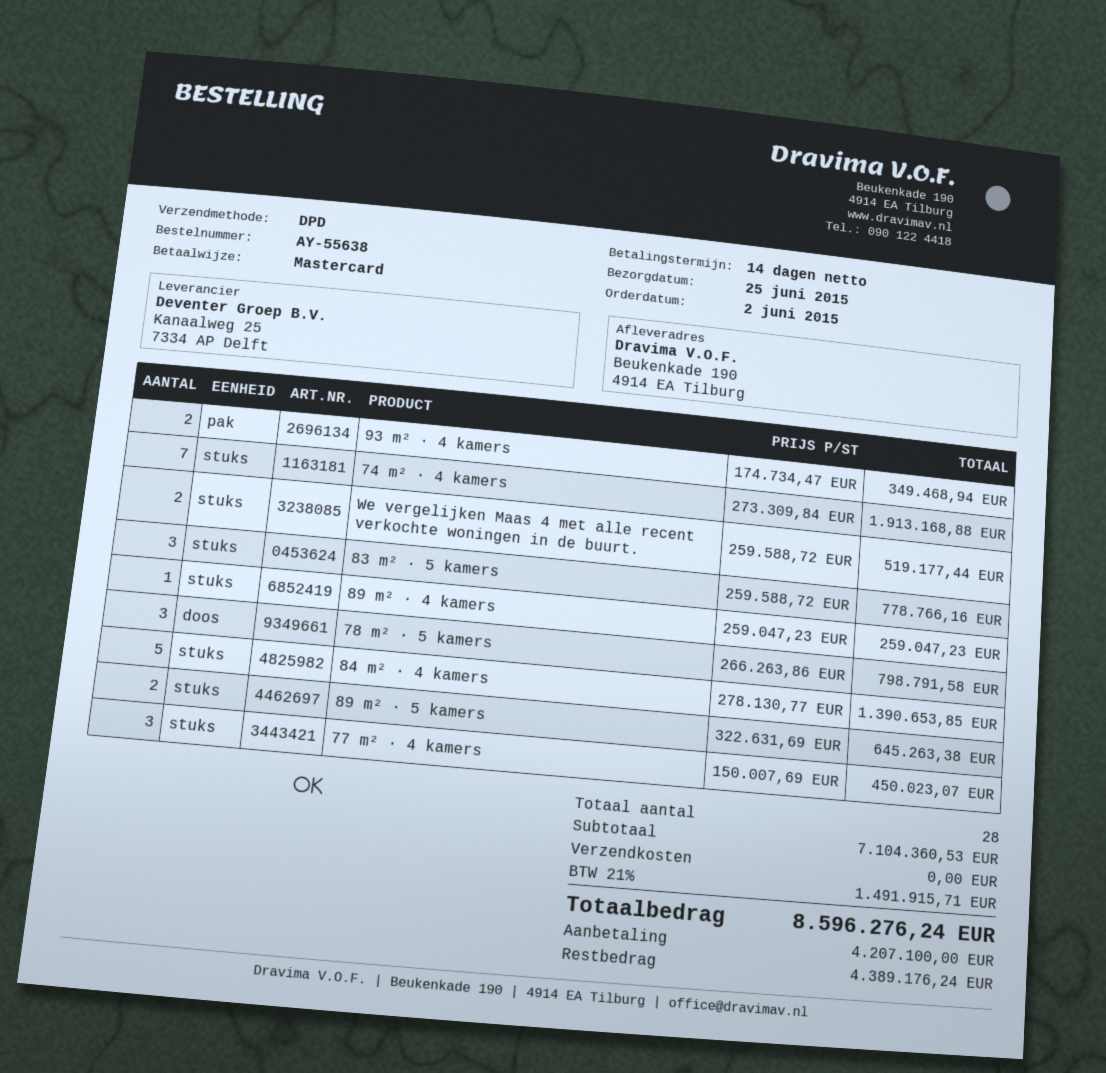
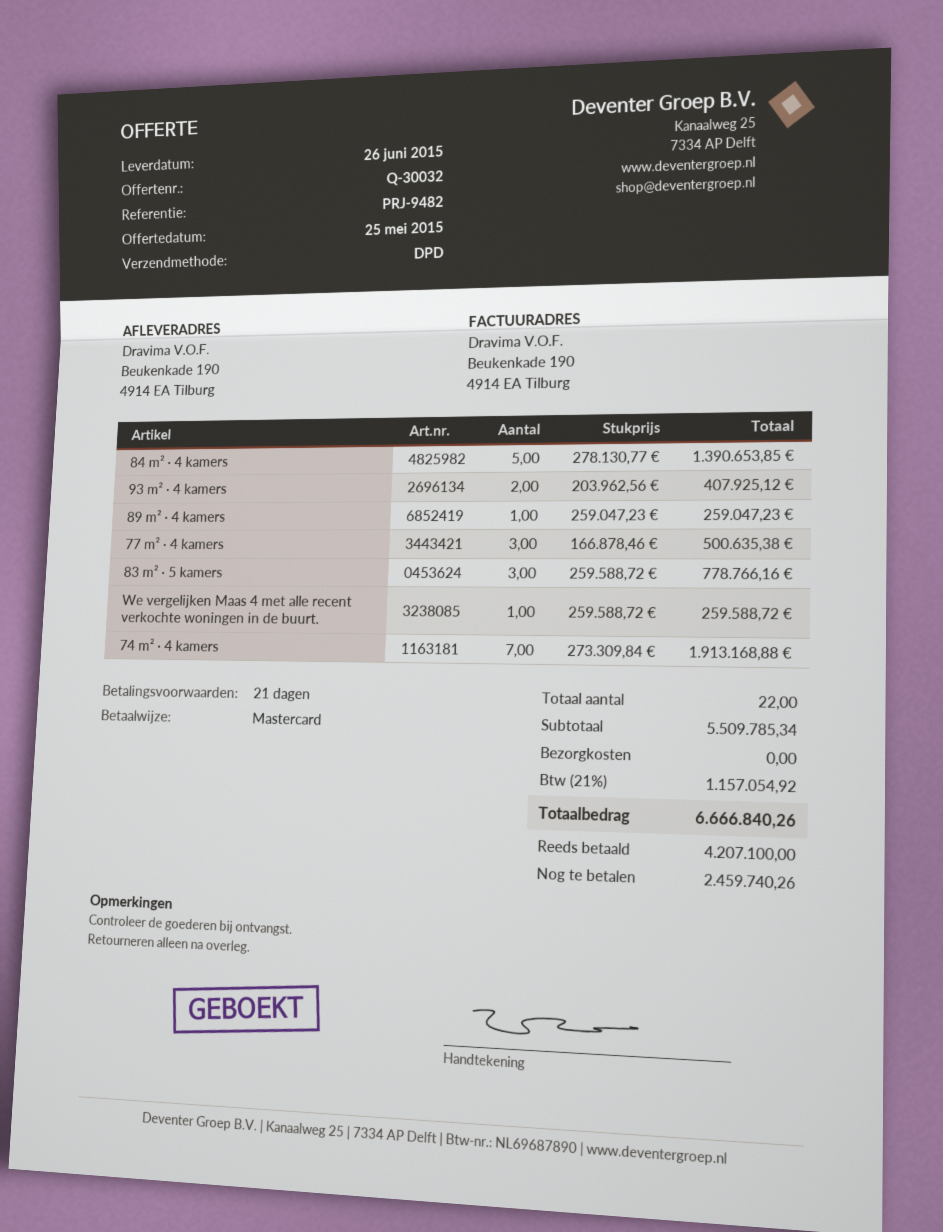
delivery date: 2015-06-25 -> 2015-06-26
payment terms: 14 days -> 21 days
93 m² · 4 kamers: 2 x 174734.47 = 349468.94 -> 2 x 203962.56 = 407925.12
We vergelijken Maas 4 met alle recent verkochte woningen in de buurt.: 2 x 259588.72 = 519177.44 -> 1 x 259588.72 = 259588.72
78 m² · 5 kamers: 3 x 266263.86 = 798791.58 -> none
89 m² · 5 kamers: 2 x 322631.69 = 645263.38 -> none
77 m² · 4 kamers: 3 x 150007.69 = 450023.07 -> 3 x 166878.46 = 500635.38
total quantity: 28 -> 22
subtotal: 7104360.53 -> 5509785.34
tax: 21% = 1491915.71 -> 21% = 1157054.92
total: 8596276.24 -> 6666840.26
balance: 4389176.24 -> 2459740.26

